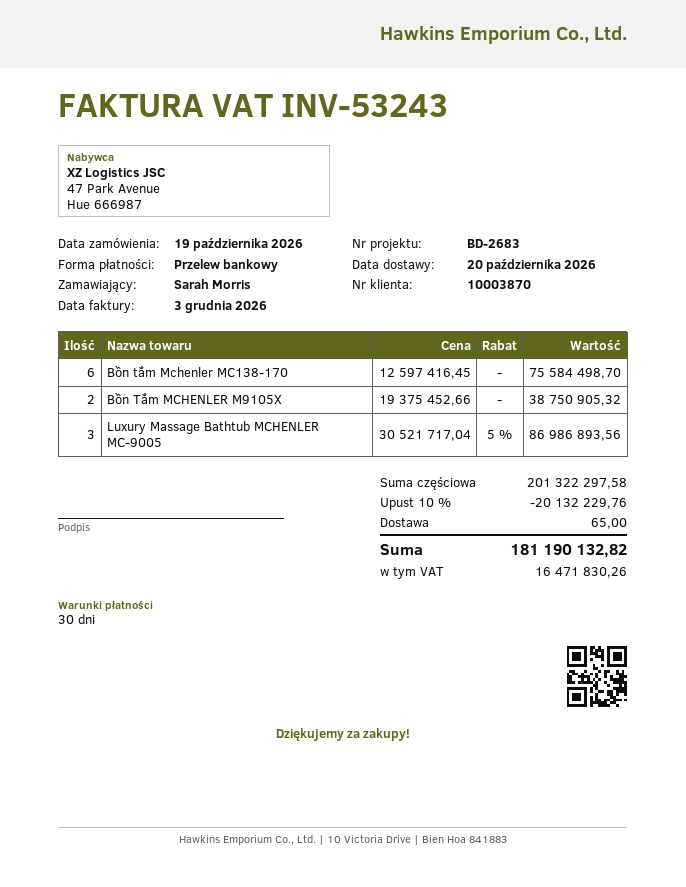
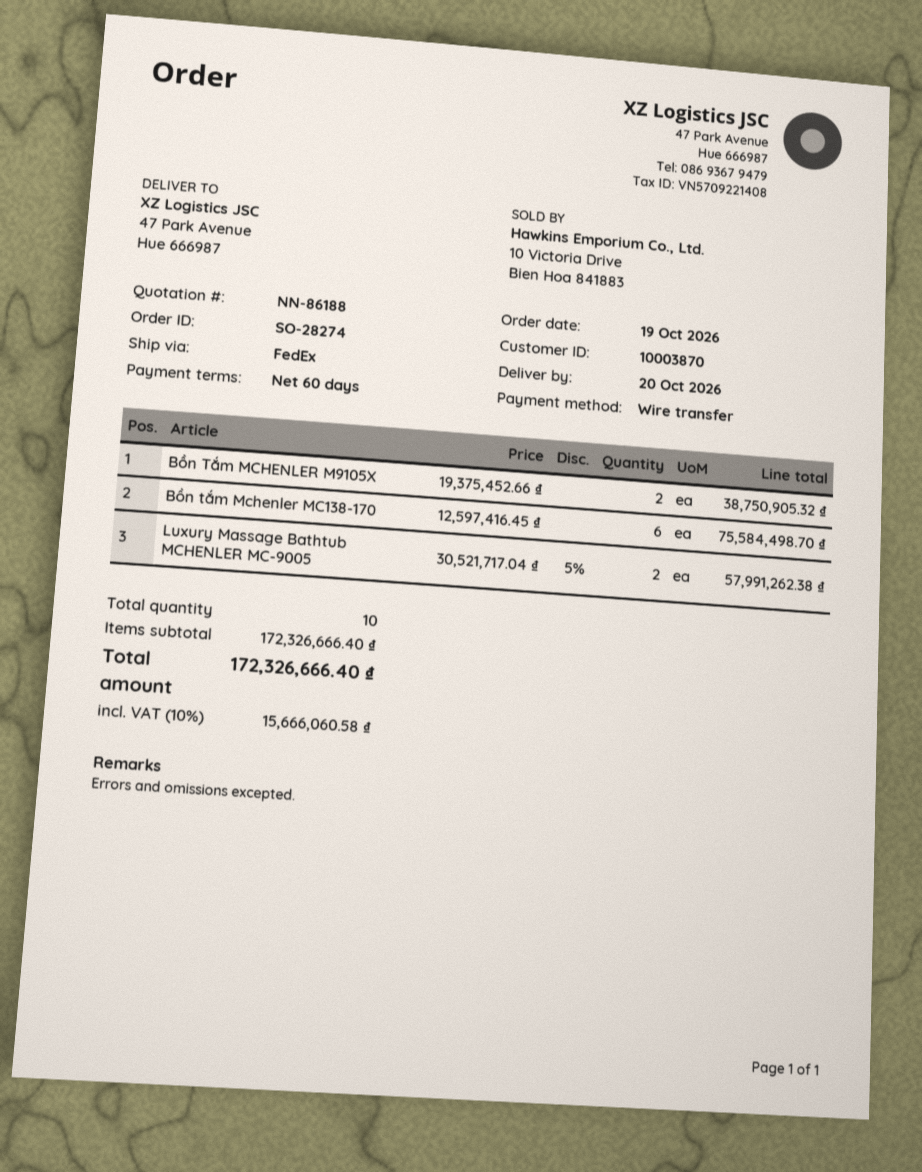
payment terms: 30 days -> 60 days
Luxury Massage Bathtub MCHENLER MC-9005: 3 x 30521717.04 - 5% = 86986893.56 -> 2 x 30521717.04 - 5% = 57991262.38
subtotal: 201322297.58 -> 172326666.40
discount: 10% = 20132229.76 -> none
shipping: 65.00 -> none
tax: 16471830.26 -> 15666060.58
total: 181190132.82 -> 172326666.40

